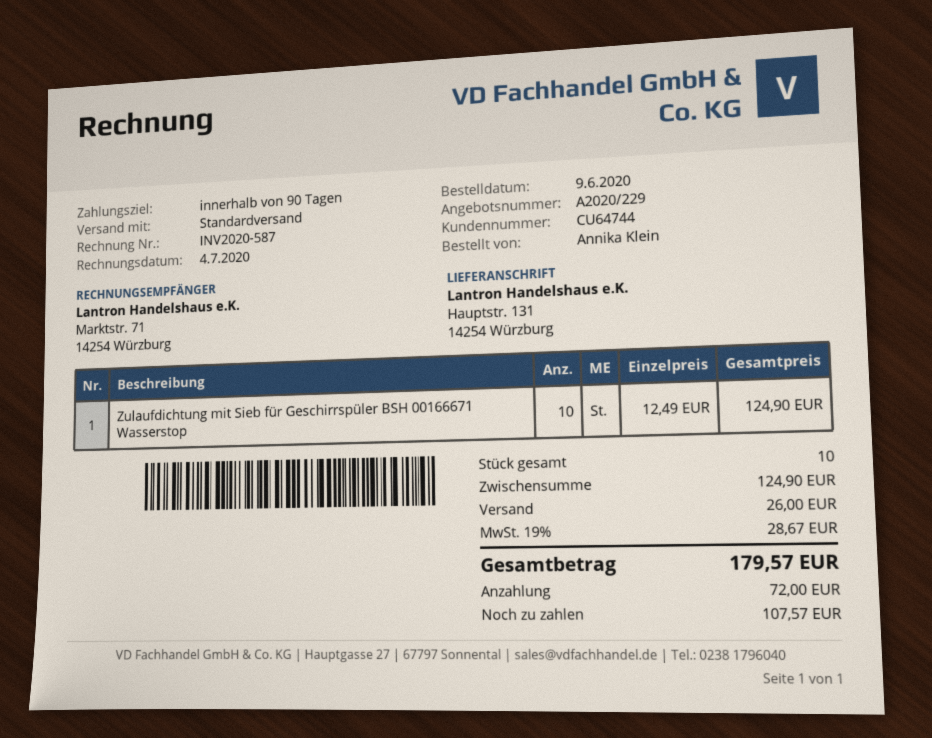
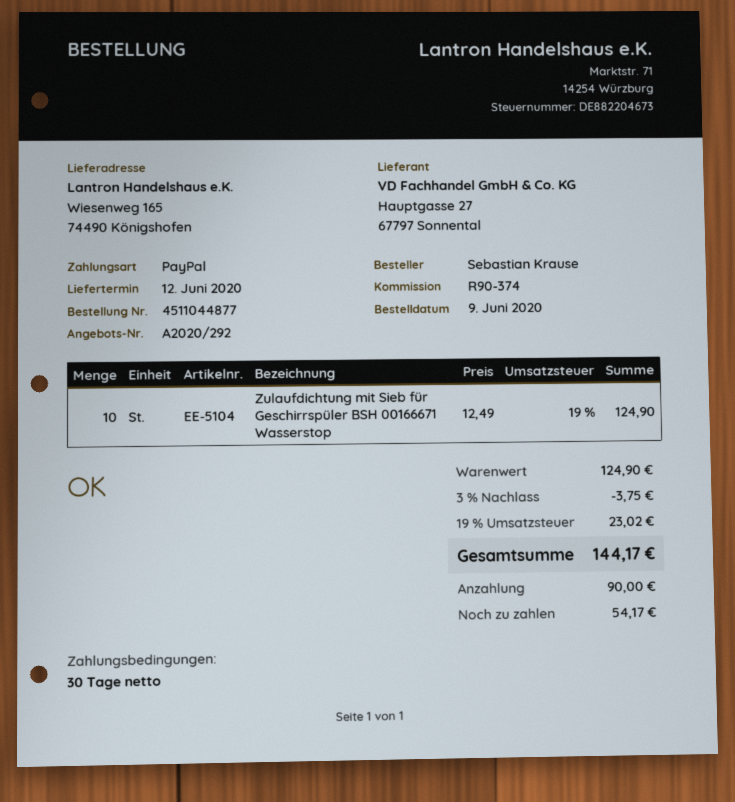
quote number: A2020/229 -> A2020/292
payment terms: 90 days -> 30 days
ordered by: Annika Klein -> Sebastian Krause
ship to: Hauptstr. 131, 14254 Würzburg -> Wiesenweg 165, 74490 Königshofen
discount: none -> 3% = 3.75
shipping: 26.00 -> none
tax: 19% = 28.67 -> 19% = 23.02
total: 179.57 -> 144.17
deposit: 72.00 -> 90.00
balance: 107.57 -> 54.17

